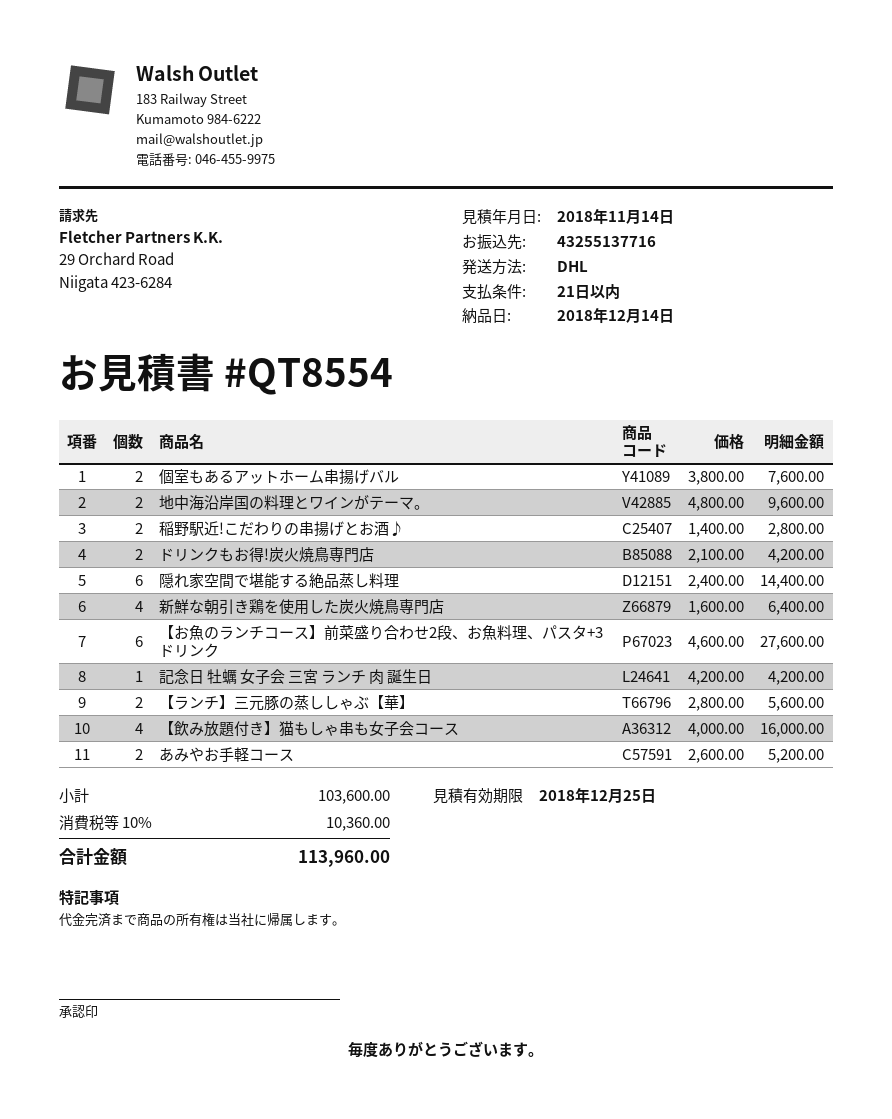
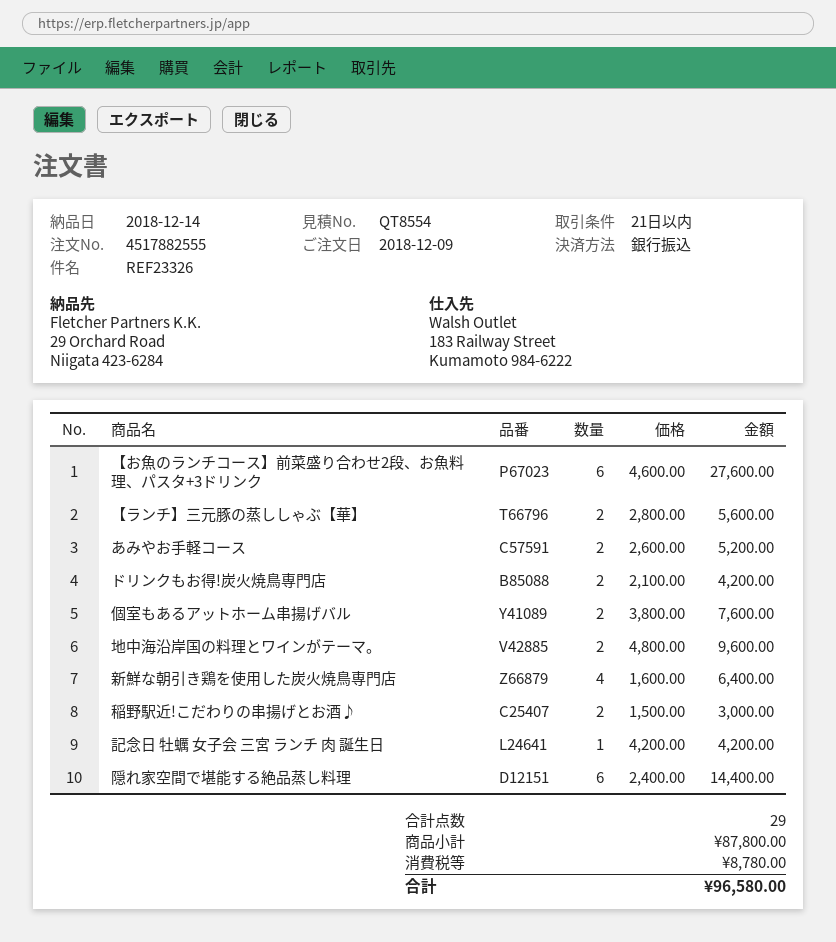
稲野駅近!こだわりの串揚げとお酒♪: 2 x 1400.00 = 2800.00 -> 2 x 1500.00 = 3000.00
【飲み放題付き】猫もしゃ串も女子会コース: 4 x 4000.00 = 16000.00 -> none
subtotal: 103600.00 -> 87800.00
tax: 10360.00 -> 8780.00
total: 113960.00 -> 96580.00

